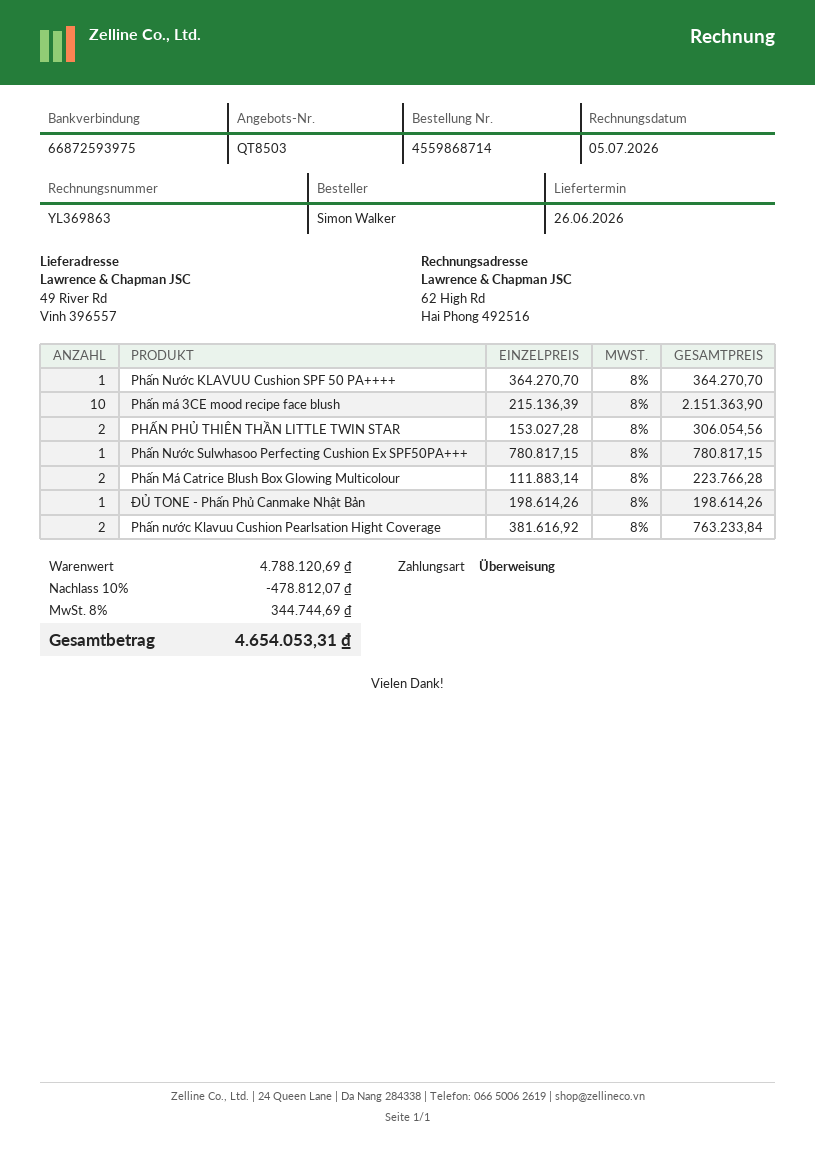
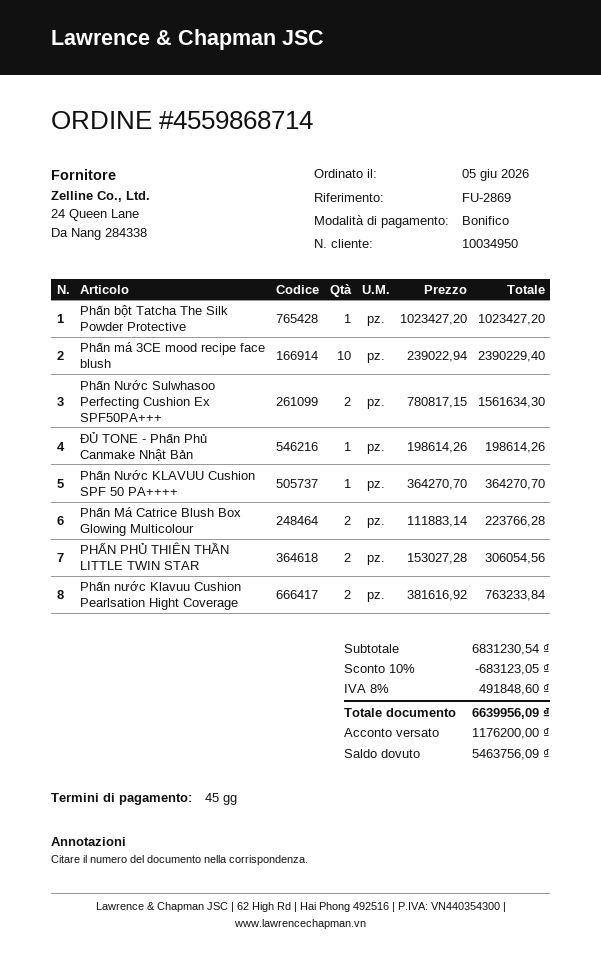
Phấn má 3CE mood recipe face blush: 10 x 215136.39 = 2151363.90 -> 10 x 239022.94 = 2390229.40
Phấn Nước Sulwhasoo Perfecting Cushion Ex SPF50PA+++: 1 x 780817.15 = 780817.15 -> 2 x 780817.15 = 1561634.30
Phấn bột Tatcha The Silk Powder Protective: none -> 1 x 1023427.20 = 1023427.20
subtotal: 4788120.69 -> 6831230.54
discount: 10% = 478812.07 -> 10% = 683123.05
tax: 8% = 344744.69 -> 8% = 491848.60
total: 4654053.31 -> 6639956.09

